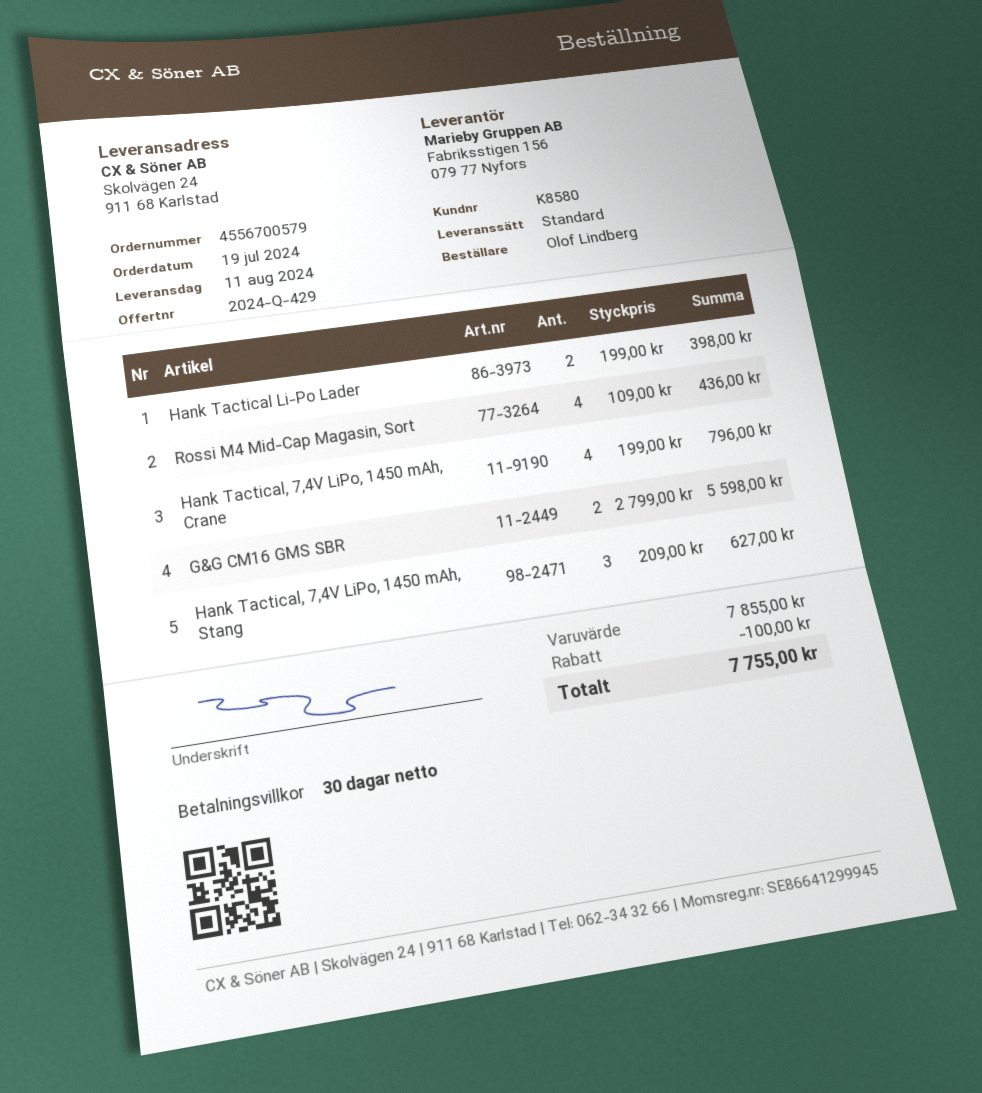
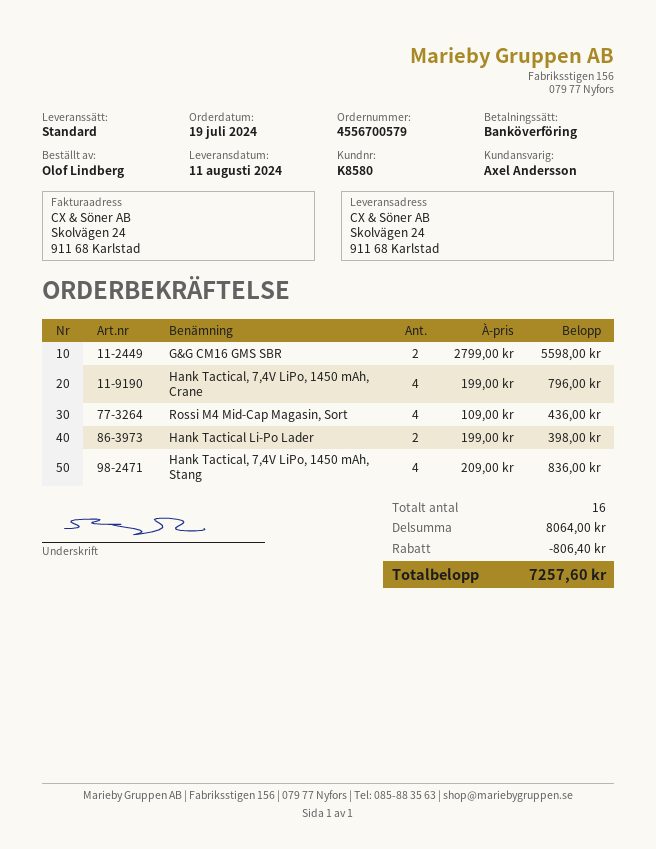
Hank Tactical, 7,4V LiPo, 1450 mAh, Stang: 3 x 209.00 = 627.00 -> 4 x 209.00 = 836.00
subtotal: 7855.00 -> 8064.00
discount: 100.00 -> 806.40
total: 7755.00 -> 7257.60

